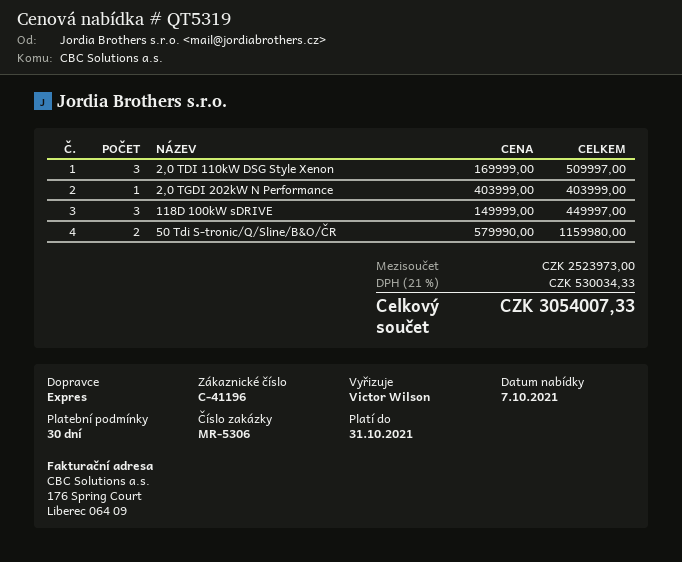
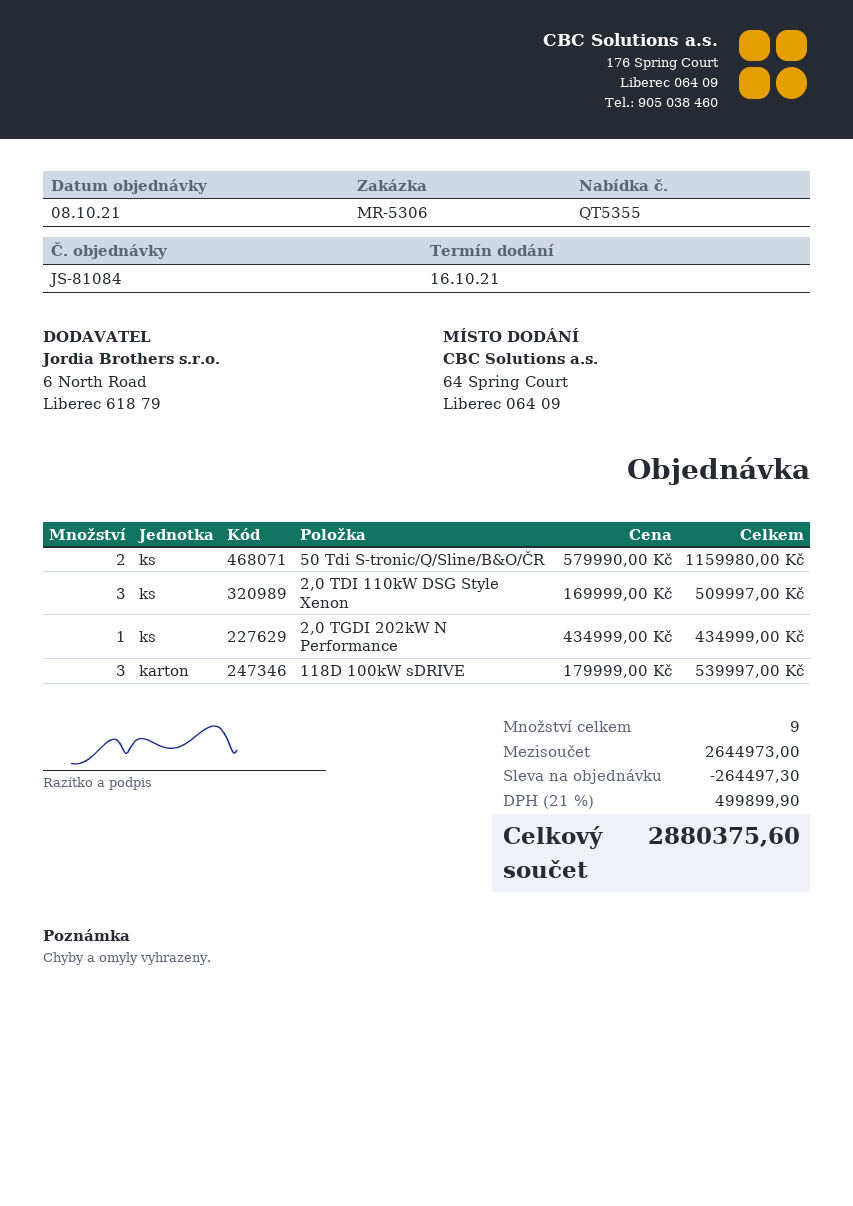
quote number: QT5319 -> QT5355
2,0 TGDI 202kW N Performance: 1 x 403999.00 = 403999.00 -> 1 x 434999.00 = 434999.00
118D 100kW sDRIVE: 3 x 149999.00 = 449997.00 -> 3 x 179999.00 = 539997.00
subtotal: 2523973.00 -> 2644973.00
discount: none -> 264497.30
tax: 21% = 530034.33 -> 21% = 499899.90
total: 3054007.33 -> 2880375.60

